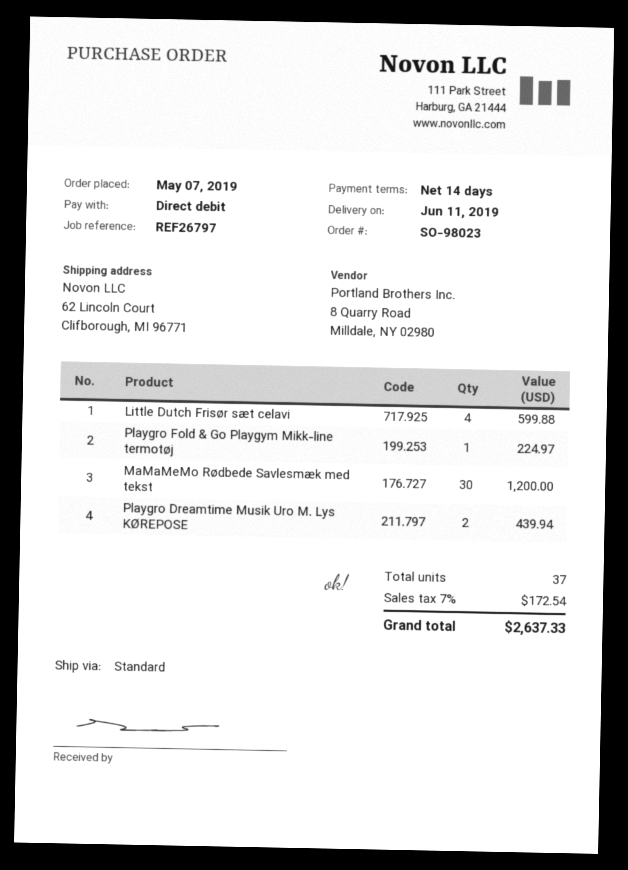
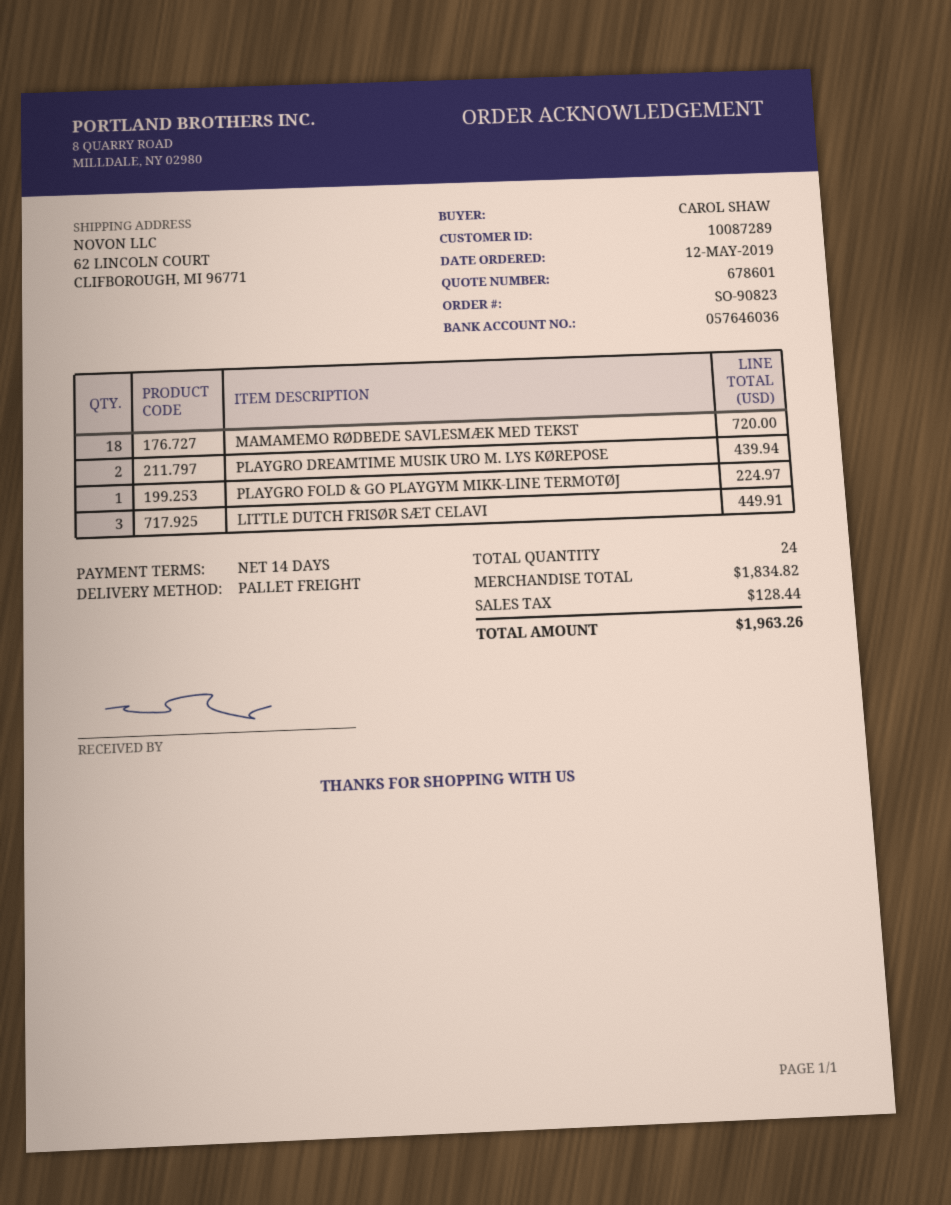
order number: SO-98023 -> SO-90823
order date: 2019-05-07 -> 2019-05-12
shipping method: standard -> pallet freight
Little Dutch Frisør sæt celavi: 4 for 599.88 -> 3 for 449.91
MaMaMeMo Rødbede Savlesmæk med tekst: 30 for 1200.00 -> 18 for 720.00
total quantity: 37 -> 24
tax: 172.54 -> 128.44
total: 2637.33 -> 1963.26

